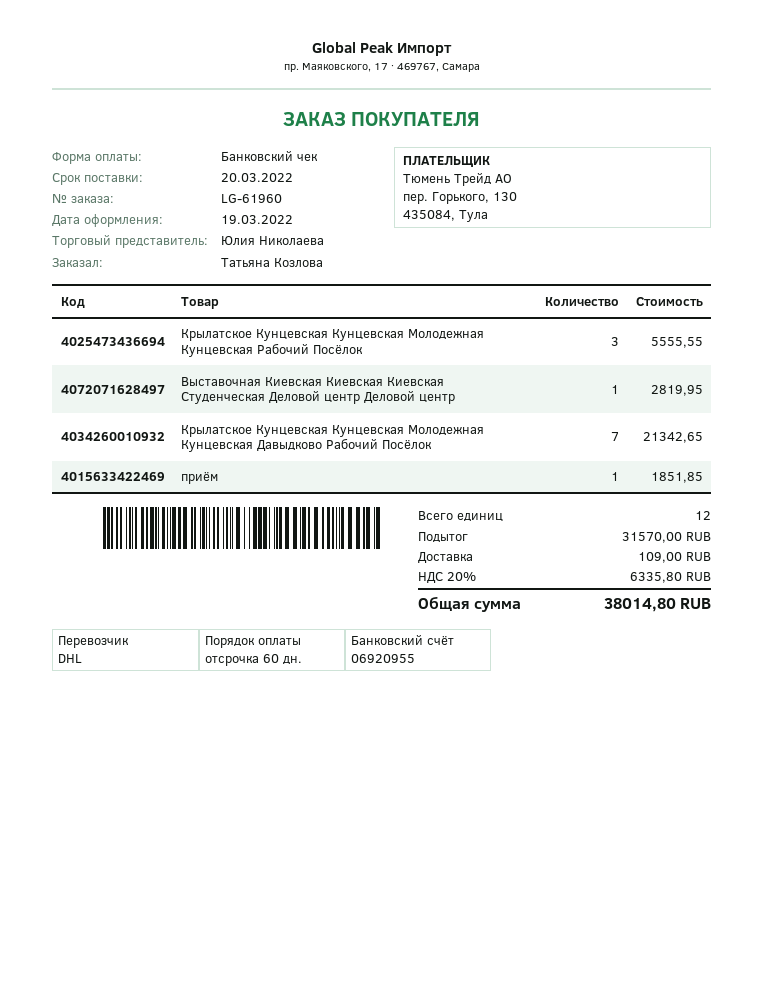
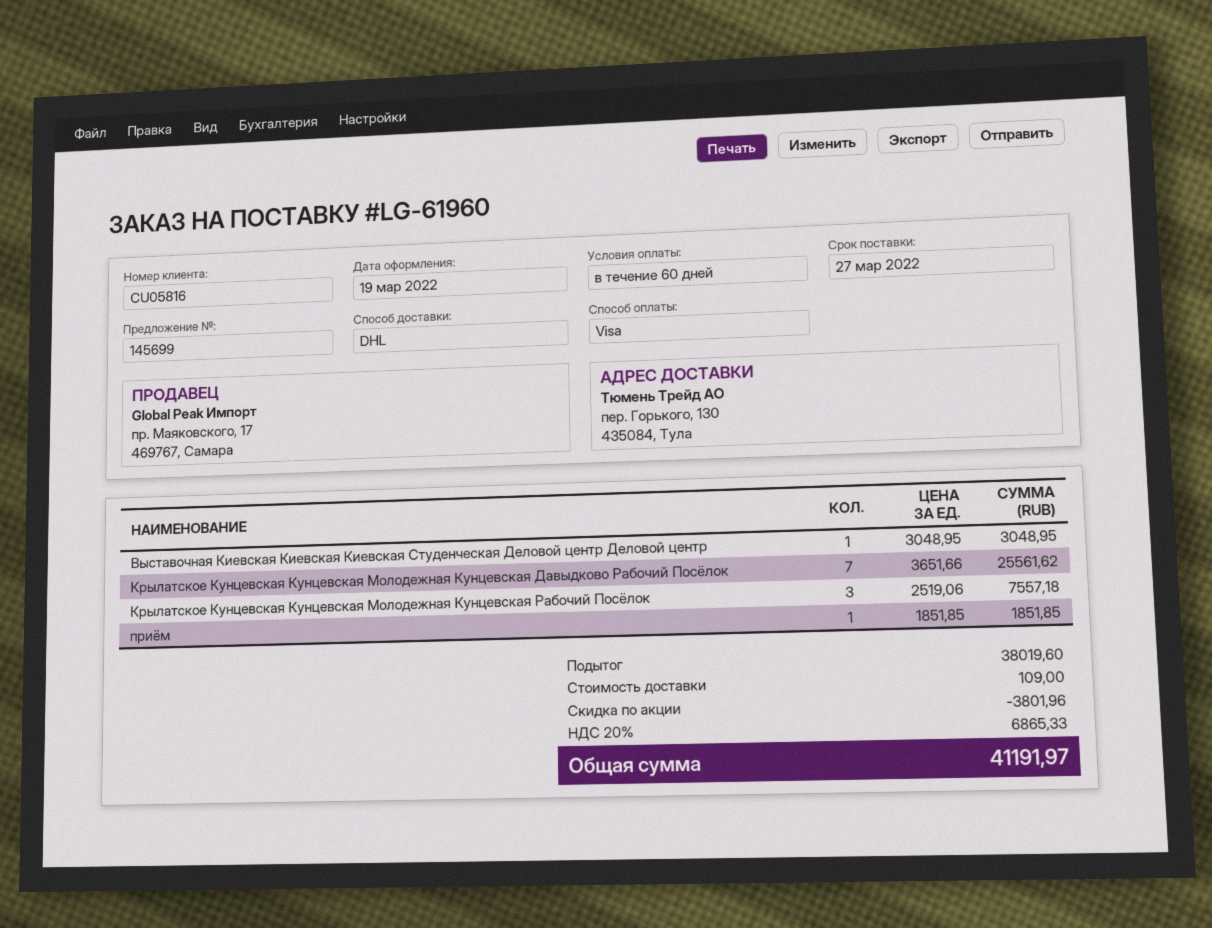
delivery date: 2022-03-20 -> 2022-03-27
payment method: cheque -> Visa
Крылатское Кунцевская Кунцевская Молодежная Кунцевская Рабочий Посёлок: 3 for 5555.55 -> 3 for 7557.18
Выставочная Киевская Киевская Киевская Студенческая Деловой центр Деловой центр: 1 for 2819.95 -> 1 for 3048.95
Крылатское Кунцевская Кунцевская Молодежная Кунцевская Давыдково Рабочий Посёлок: 7 for 21342.65 -> 7 for 25561.62
subtotal: 31570.00 -> 38019.60
discount: none -> 3801.96
tax: 20% = 6335.80 -> 20% = 6865.33
total: 38014.80 -> 41191.97

